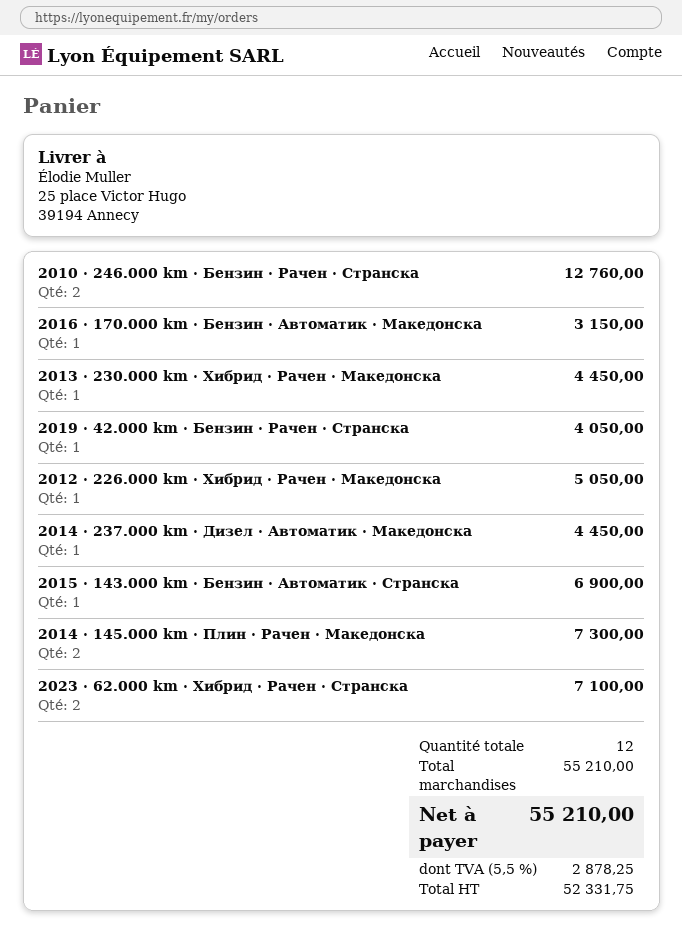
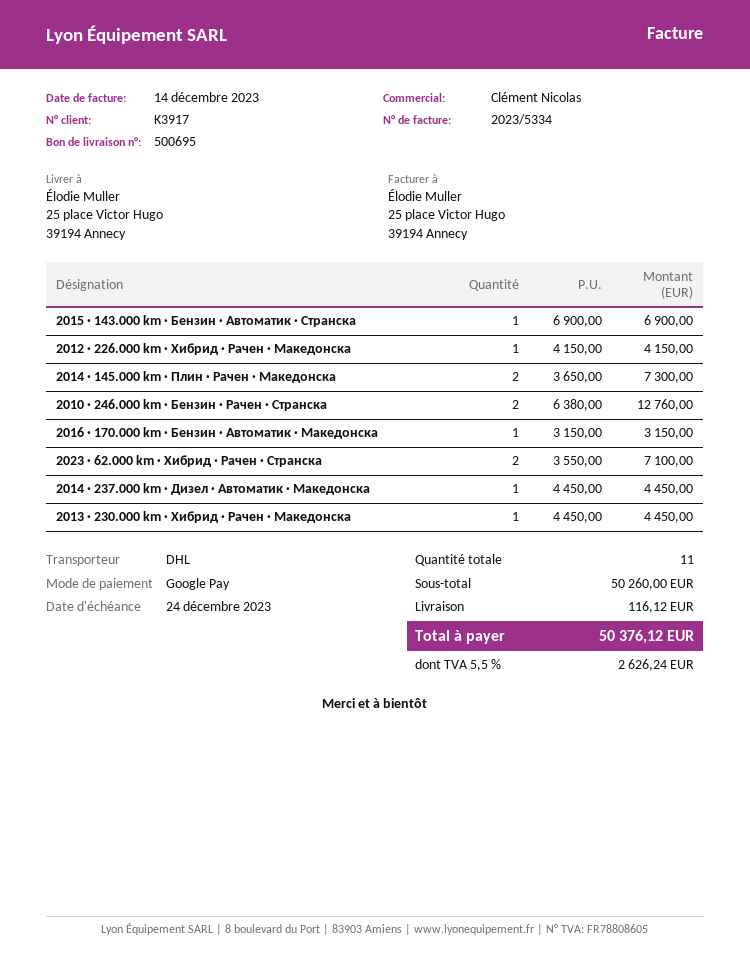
2019 · 42.000 km · Бензин · Рачен · Странска: 1 for 4050.00 -> none
2012 · 226.000 km · Хибрид · Рачен · Македонска: 1 for 5050.00 -> 1 for 4150.00
total quantity: 12 -> 11
subtotal: 55210.00 -> 50260.00
shipping: none -> 116.12
tax: 5.5% = 2878.25 -> 5.5% = 2626.24
total: 55210.00 -> 50376.12

